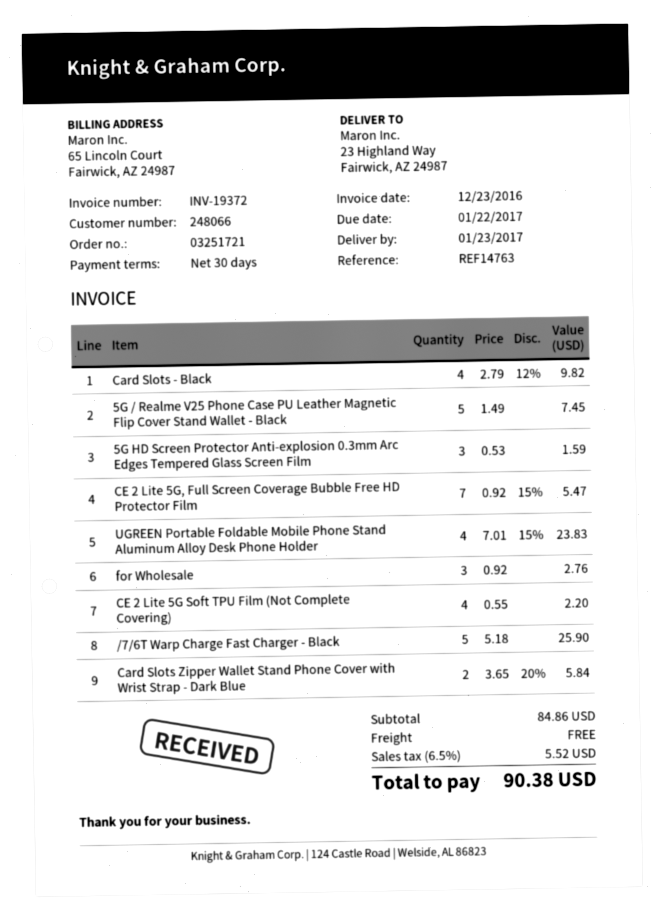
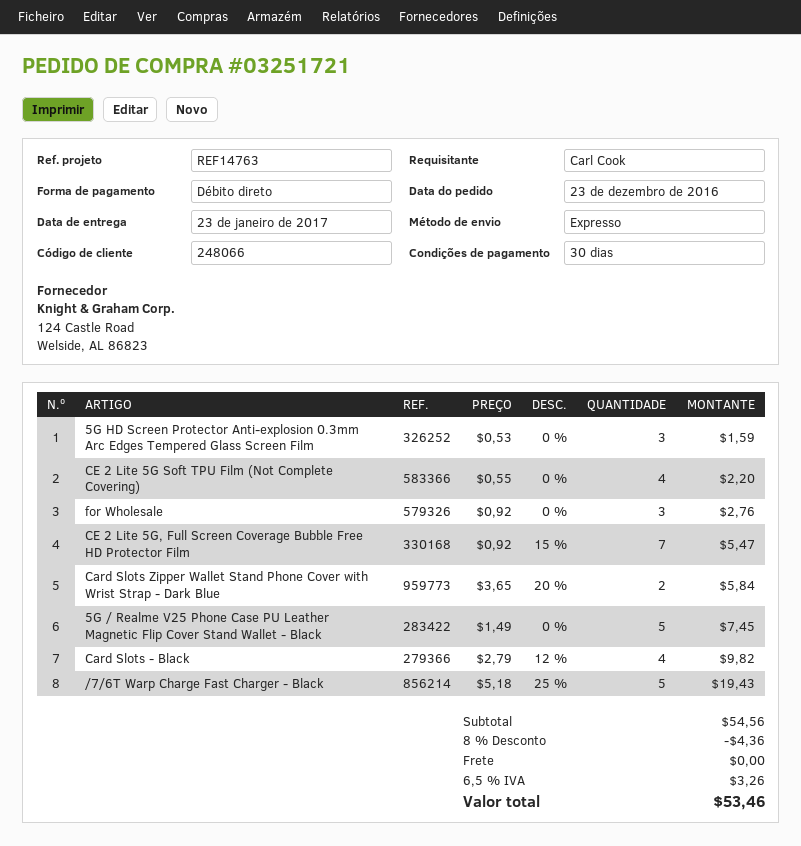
UGREEN Portable Foldable Mobile Phone Stand Aluminum Alloy Desk Phone Holder: 4 x 7.01 - 15% = 23.83 -> none
/7/6T Warp Charge Fast Charger - Black: 5 x 5.18 = 25.90 -> 5 x 5.18 - 25% = 19.43
subtotal: 84.86 -> 54.56
discount: none -> 8% = 4.36
tax: 6.5% = 5.52 -> 6.5% = 3.26
total: 90.38 -> 53.46

